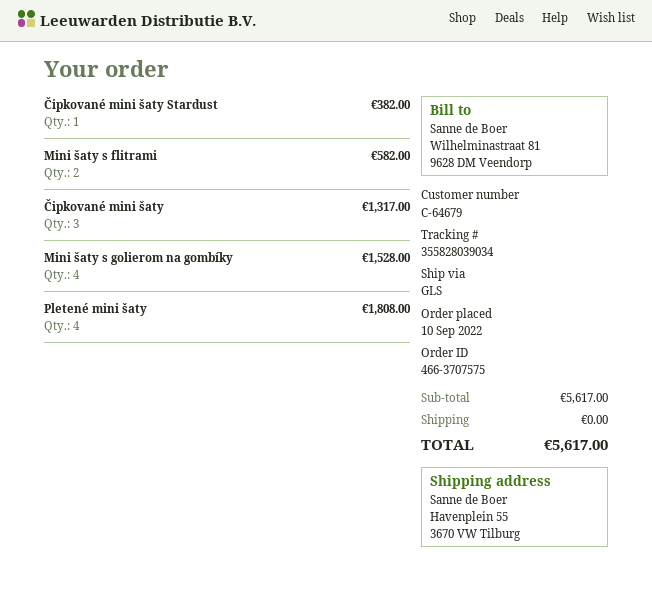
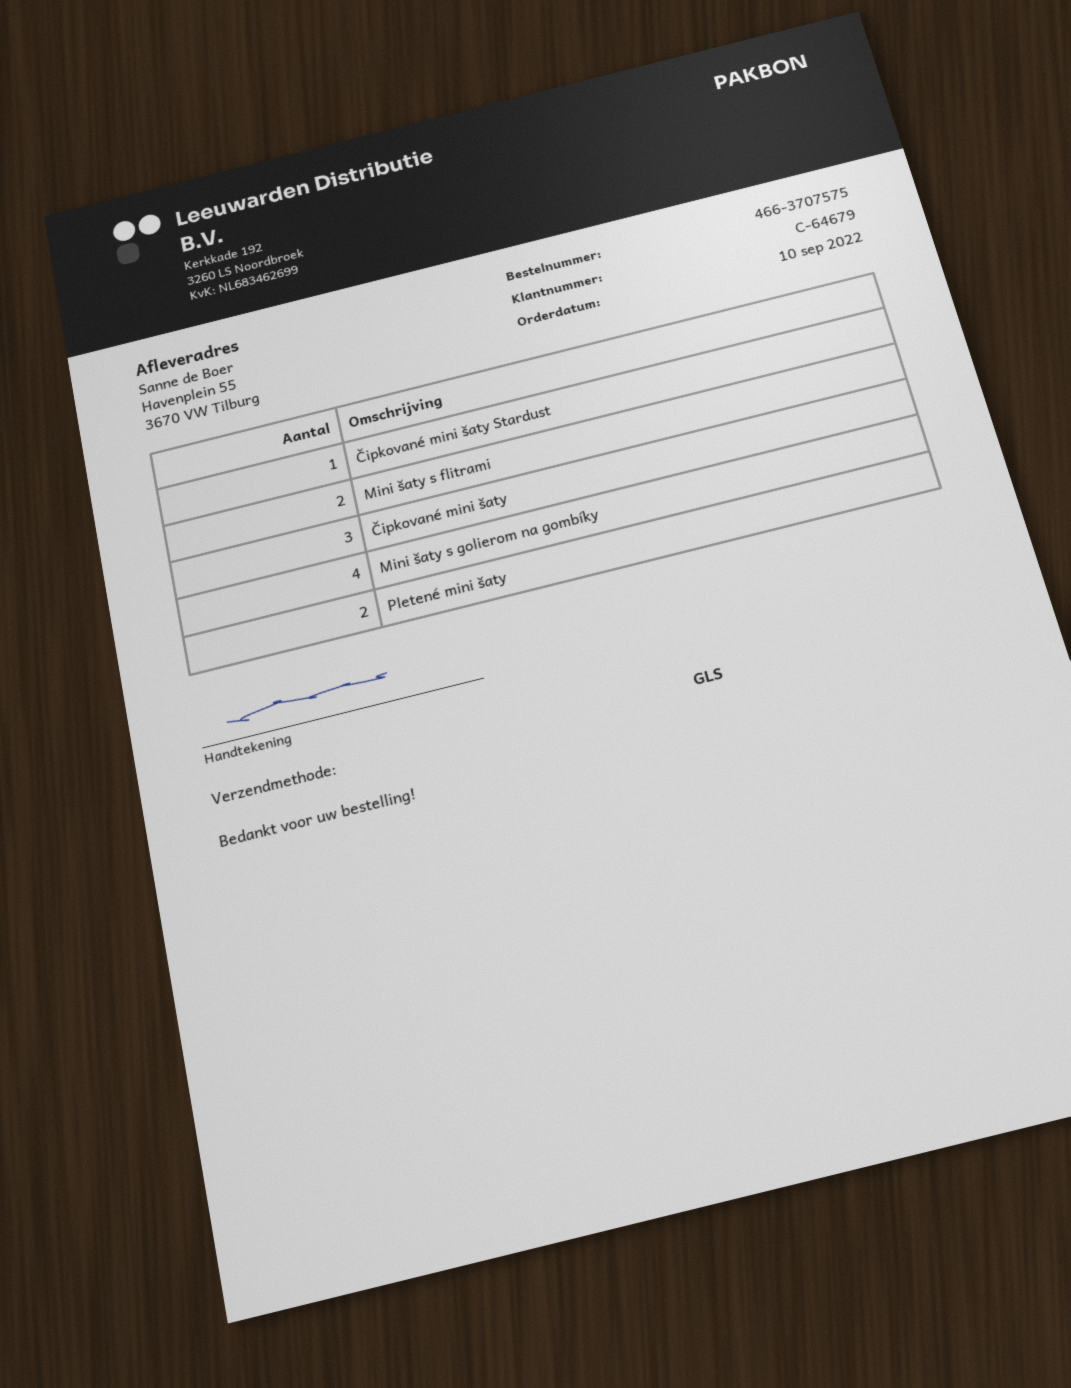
Pletené mini šaty: 4 -> 2

